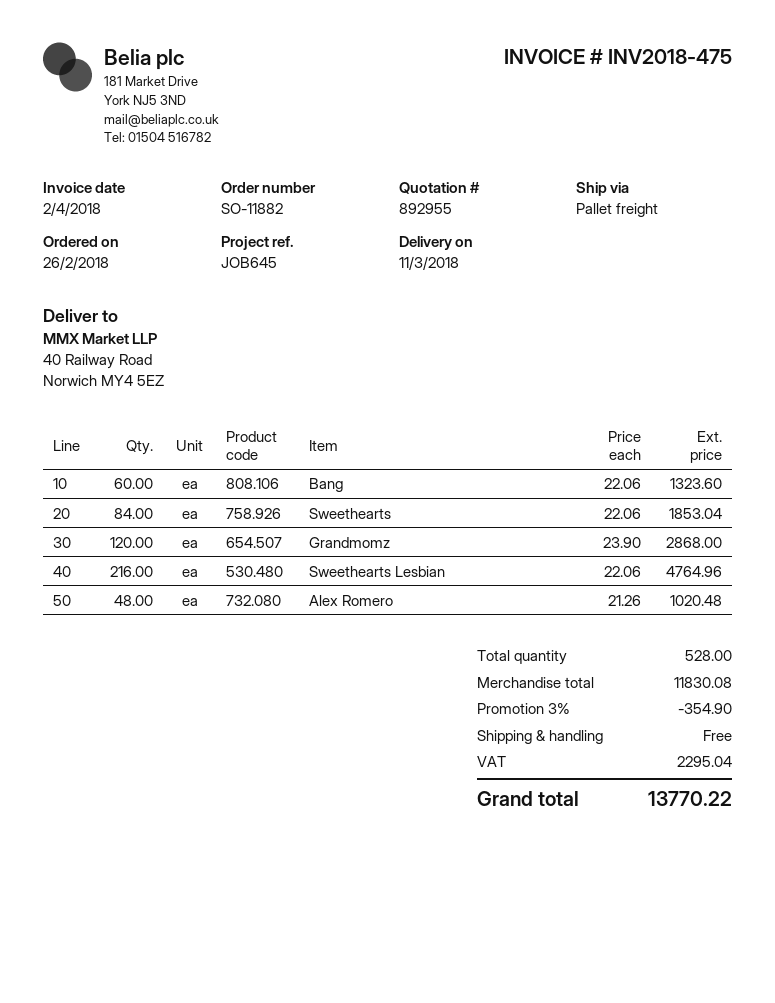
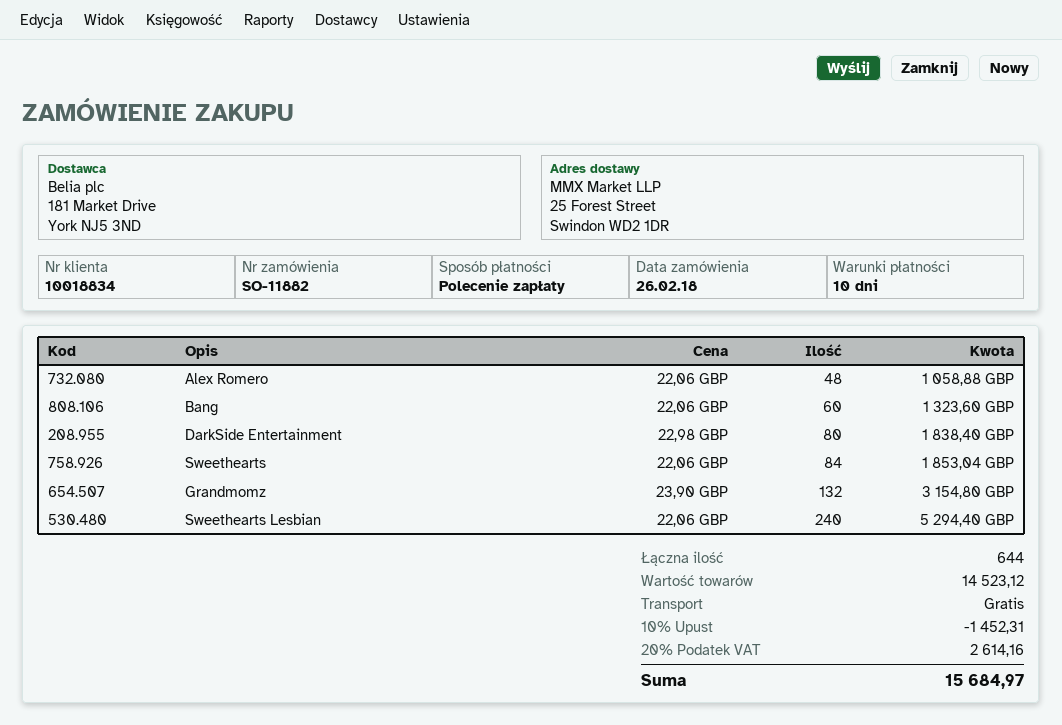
ship to: 40 Railway Road, Norwich MY4 5EZ -> 25 Forest Street, Swindon WD2 1DR
Grandmomz: 120 x 23.90 = 2868.00 -> 132 x 23.90 = 3154.80
Sweethearts Lesbian: 216 x 22.06 = 4764.96 -> 240 x 22.06 = 5294.40
Alex Romero: 48 x 21.26 = 1020.48 -> 48 x 22.06 = 1058.88
DarkSide Entertainment: none -> 80 x 22.98 = 1838.40
total quantity: 528 -> 644
subtotal: 11830.08 -> 14523.12
discount: 3% = 354.90 -> 10% = 1452.31
tax: 2295.04 -> 2614.16
total: 13770.22 -> 15684.97

